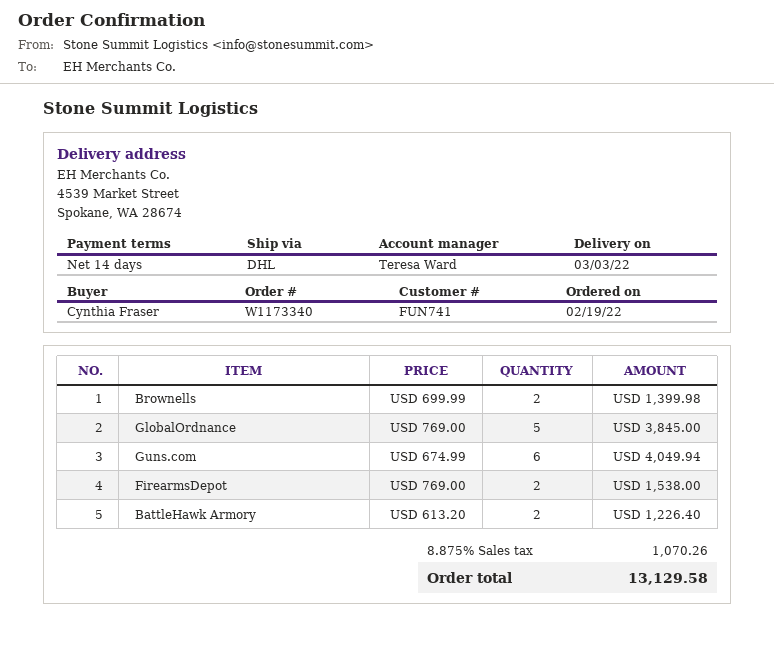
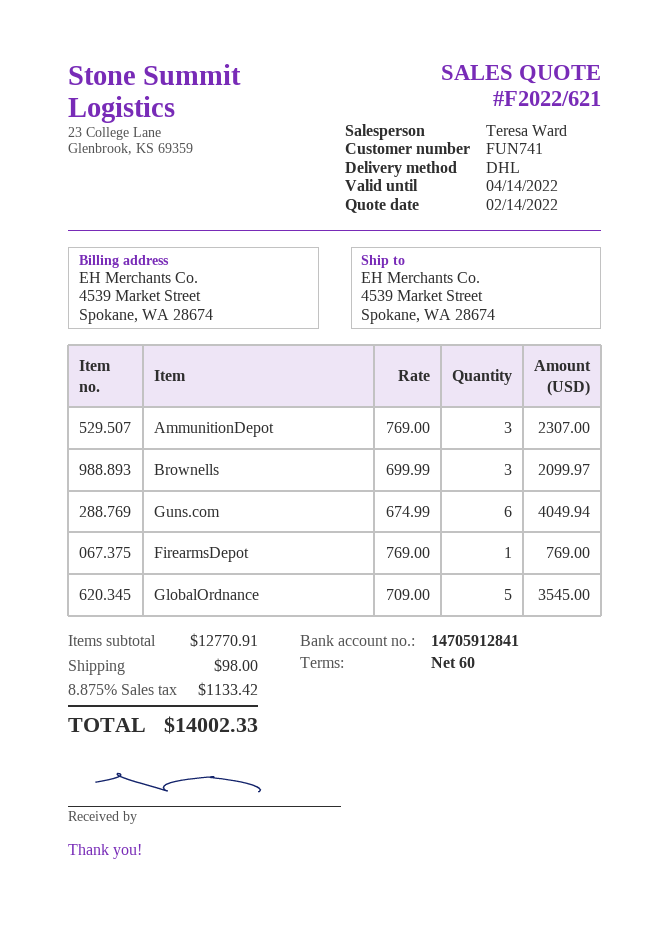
payment terms: 14 days -> 60 days
Brownells: 2 x 699.99 = 1399.98 -> 3 x 699.99 = 2099.97
GlobalOrdnance: 5 x 769.00 = 3845.00 -> 5 x 709.00 = 3545.00
FirearmsDepot: 2 x 769.00 = 1538.00 -> 1 x 769.00 = 769.00
BattleHawk Armory: 2 x 613.20 = 1226.40 -> none
AmmunitionDepot: none -> 3 x 769.00 = 2307.00
shipping: none -> 98.00
tax: 8.875% = 1070.26 -> 8.875% = 1133.42
total: 13129.58 -> 14002.33

